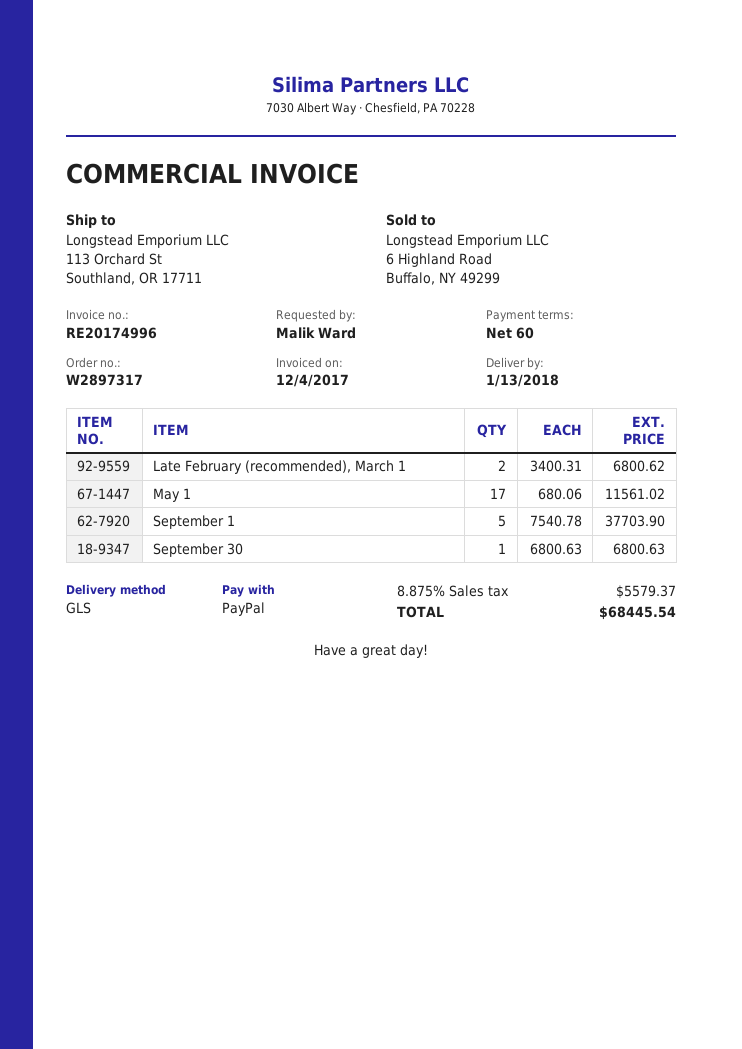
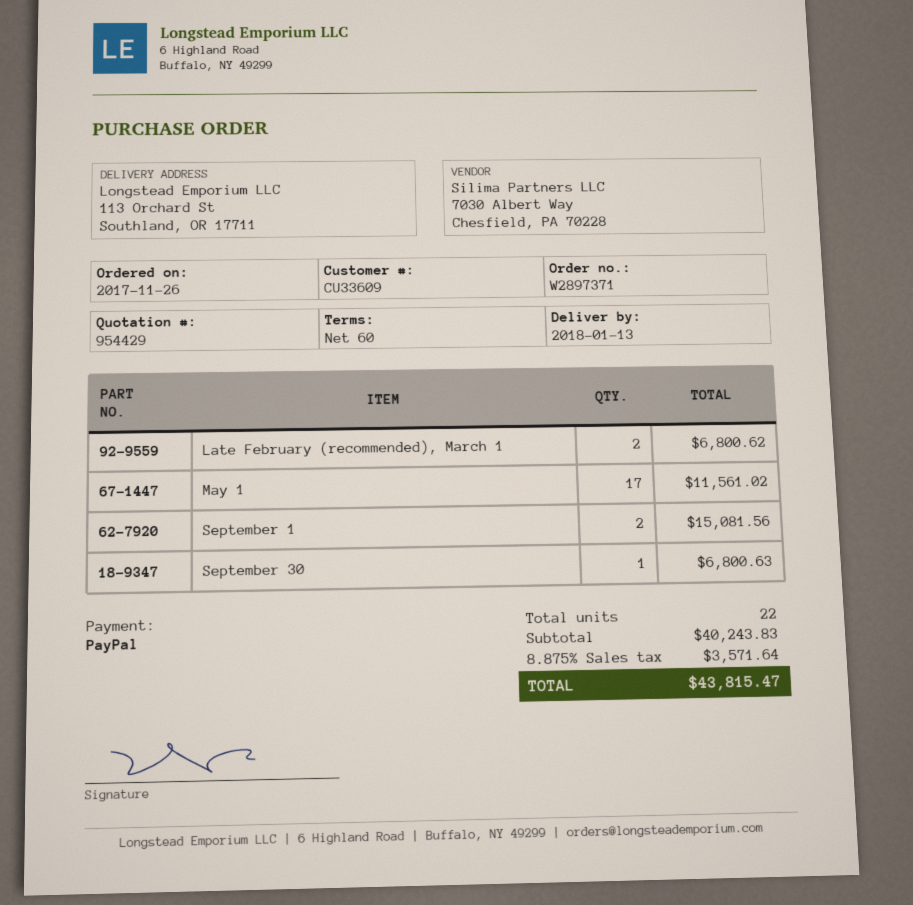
order number: W2897317 -> W2897371
September 1: 5 for 37703.90 -> 2 for 15081.56
tax: 8.875% = 5579.37 -> 8.875% = 3571.64
total: 68445.54 -> 43815.47

